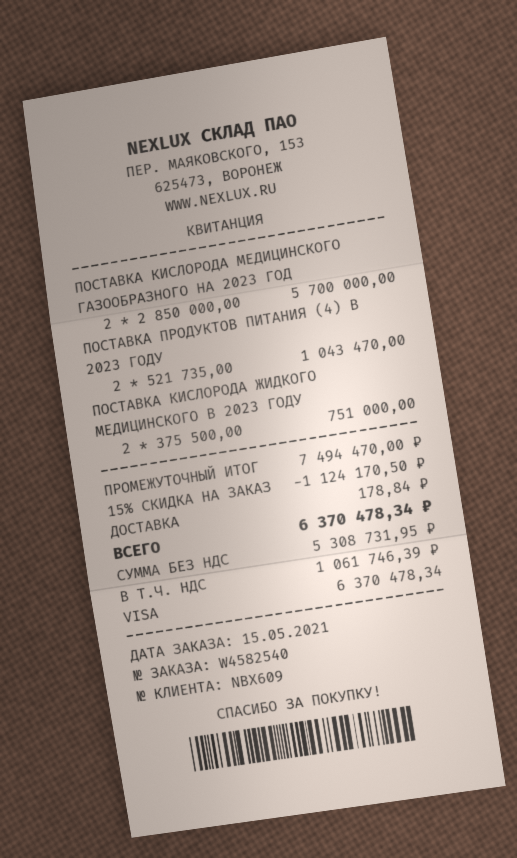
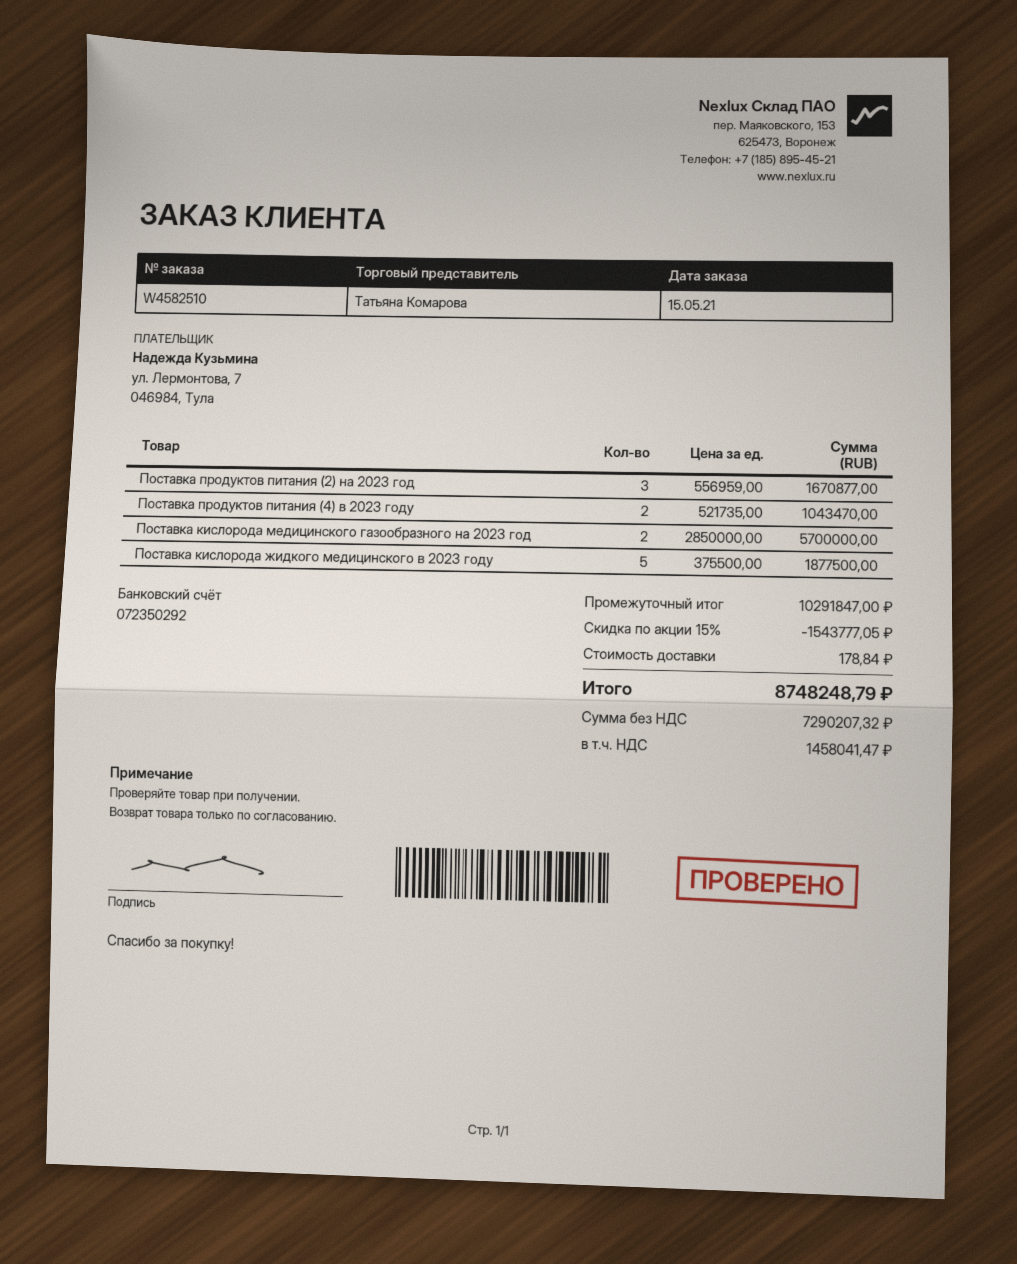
order number: W4582540 -> W4582510
ПОСТАВКА КИСЛОРОДА ЖИДКОГО МЕДИЦИНСКОГО В 2023 ГОДУ: 2 x 375500.00 = 751000.00 -> 5 x 375500.00 = 1877500.00
Поставка продуктов питания (2) на 2023 год: none -> 3 x 556959.00 = 1670877.00
subtotal: 7494470.00 -> 10291847.00
discount: 15% = 1124170.50 -> 15% = 1543777.05
net: 5308731.95 -> 7290207.32
tax: 1061746.39 -> 1458041.47
total: 6370478.34 -> 8748248.79

